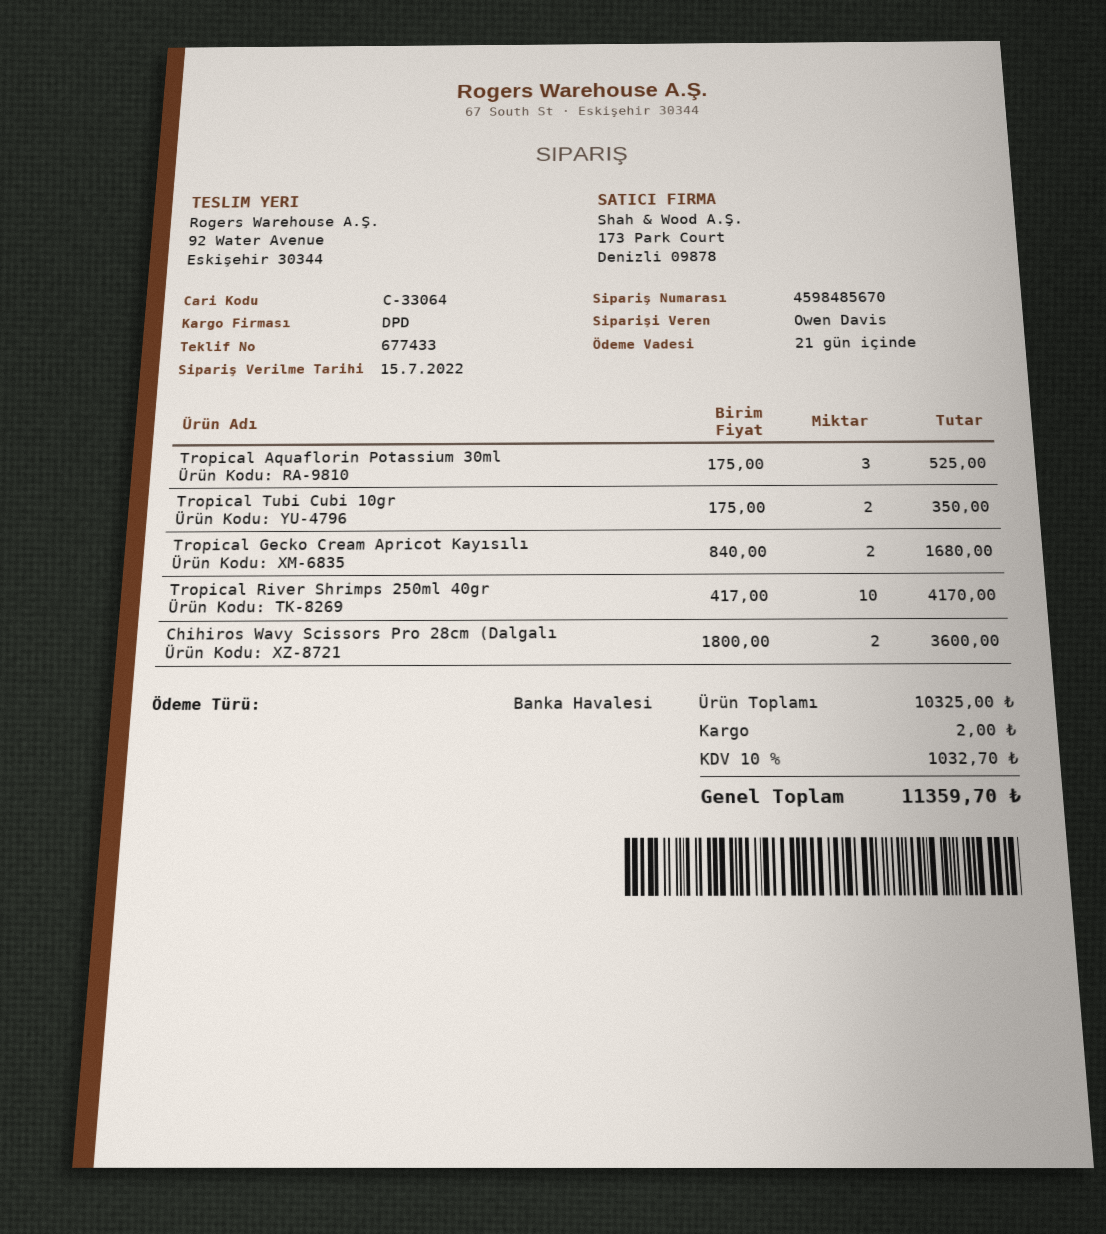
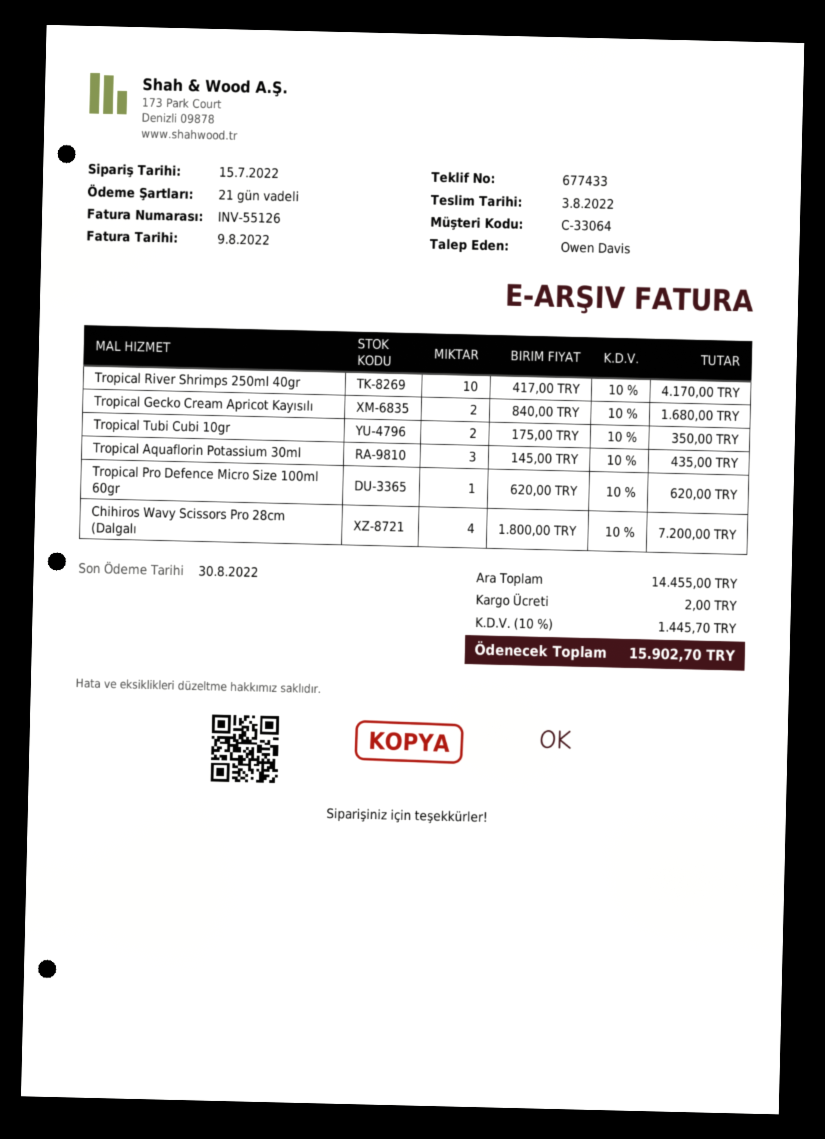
Tropical Aquaflorin Potassium 30ml: 3 x 175.00 = 525.00 -> 3 x 145.00 = 435.00
Chihiros Wavy Scissors Pro 28cm (Dalgalı: 2 x 1800.00 = 3600.00 -> 4 x 1800.00 = 7200.00
Tropical Pro Defence Micro Size 100ml 60gr: none -> 1 x 620.00 = 620.00
subtotal: 10325.00 -> 14455.00
tax: 10% = 1032.70 -> 10% = 1445.70
total: 11359.70 -> 15902.70

